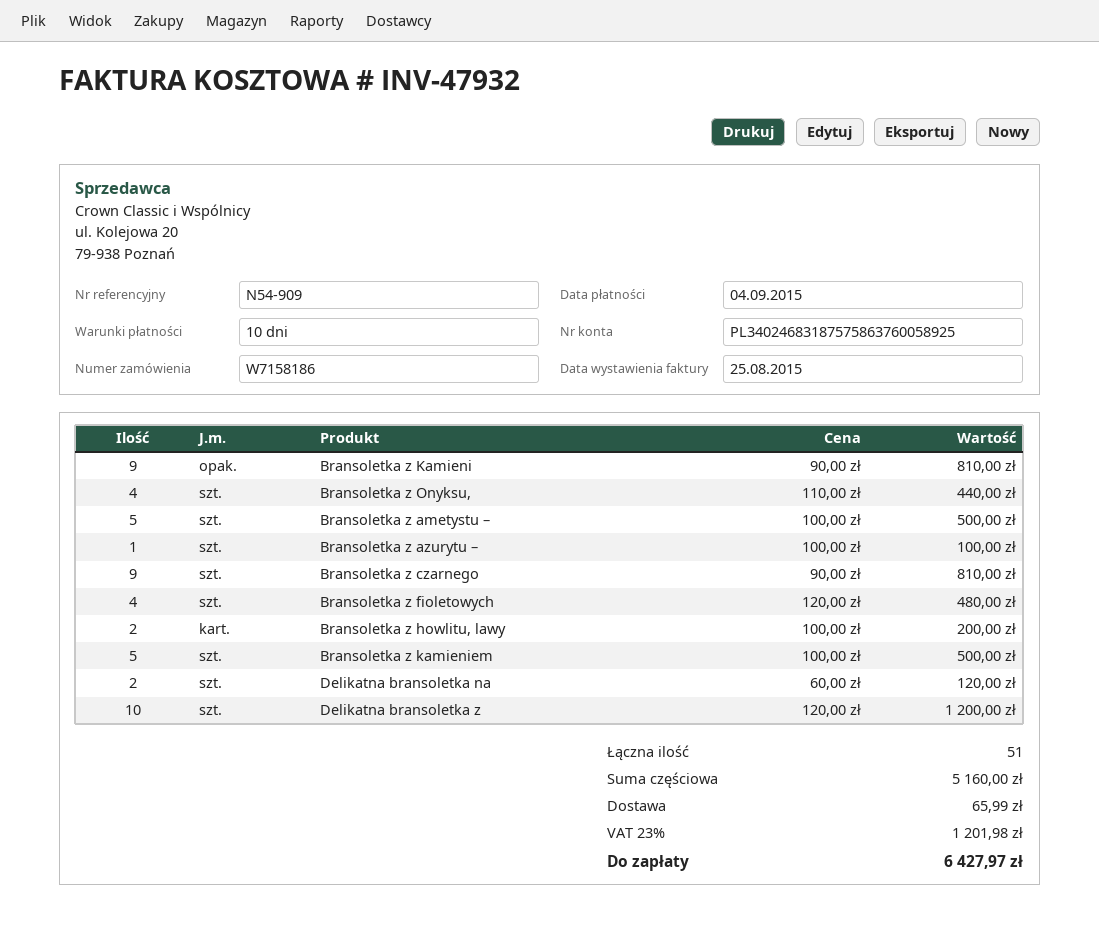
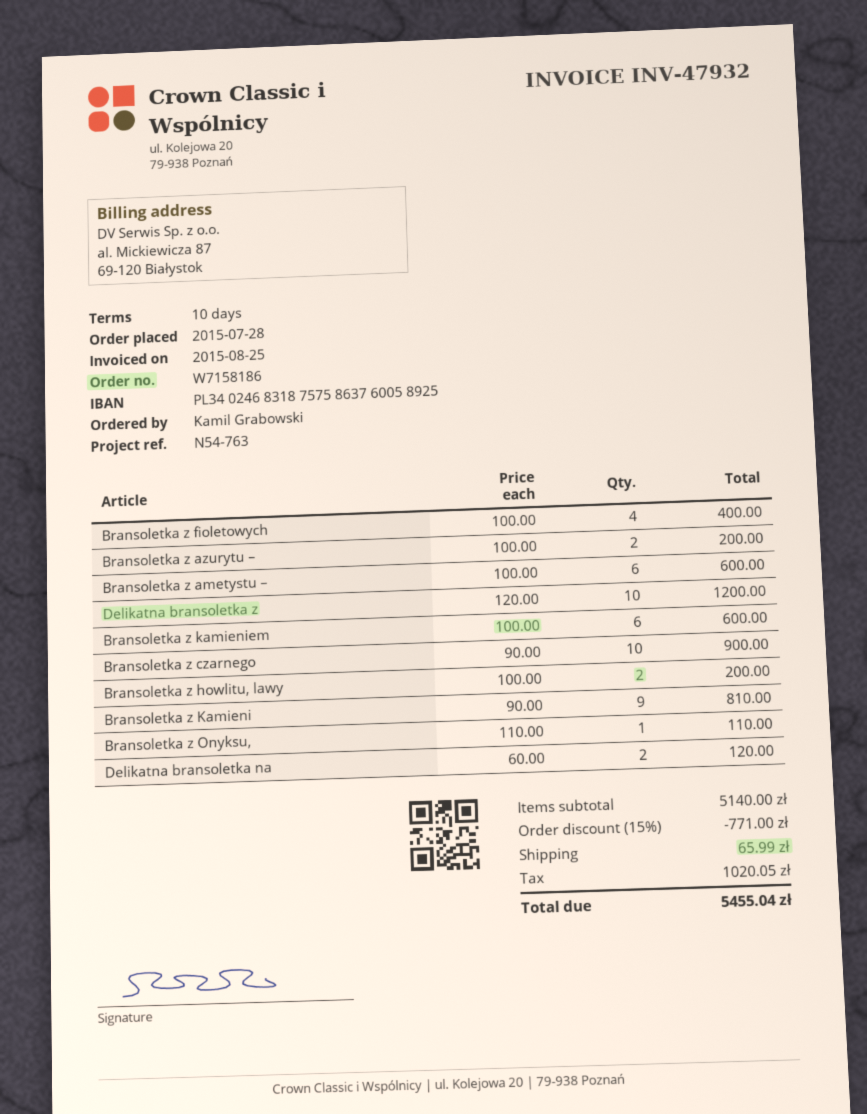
reference: N54-909 -> N54-763
Bransoletka z Onyksu,: 4 x 110.00 = 440.00 -> 1 x 110.00 = 110.00
Bransoletka z ametystu –: 5 x 100.00 = 500.00 -> 6 x 100.00 = 600.00
Bransoletka z azurytu –: 1 x 100.00 = 100.00 -> 2 x 100.00 = 200.00
Bransoletka z czarnego: 9 x 90.00 = 810.00 -> 10 x 90.00 = 900.00
Bransoletka z fioletowych: 4 x 120.00 = 480.00 -> 4 x 100.00 = 400.00
Bransoletka z kamieniem: 5 x 100.00 = 500.00 -> 6 x 100.00 = 600.00
subtotal: 5160.00 -> 5140.00
discount: none -> 15% = 771.00
tax: 1201.98 -> 1020.05
total: 6427.97 -> 5455.04

